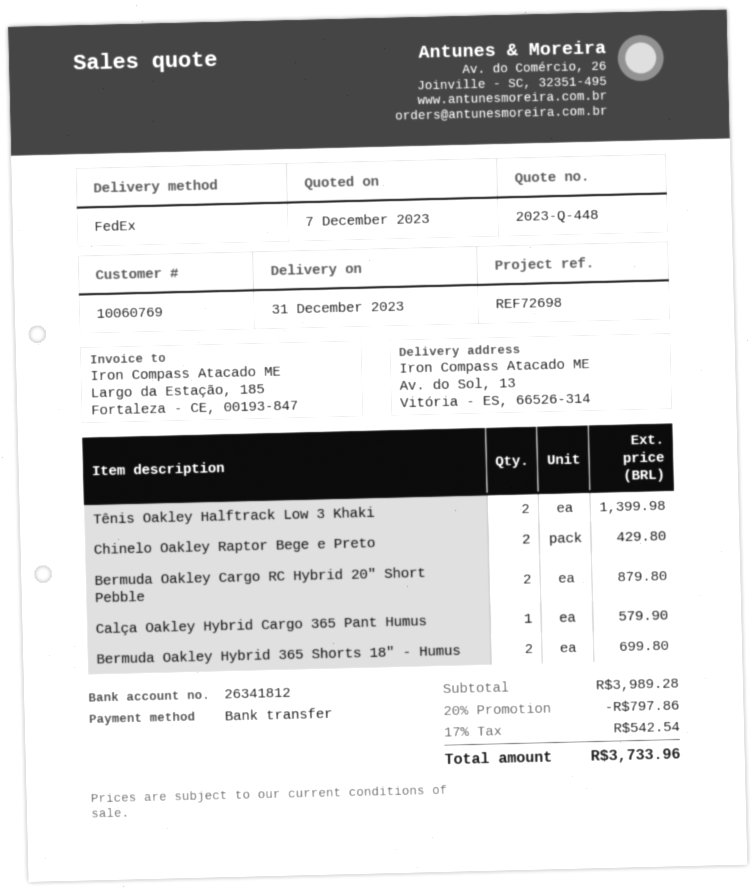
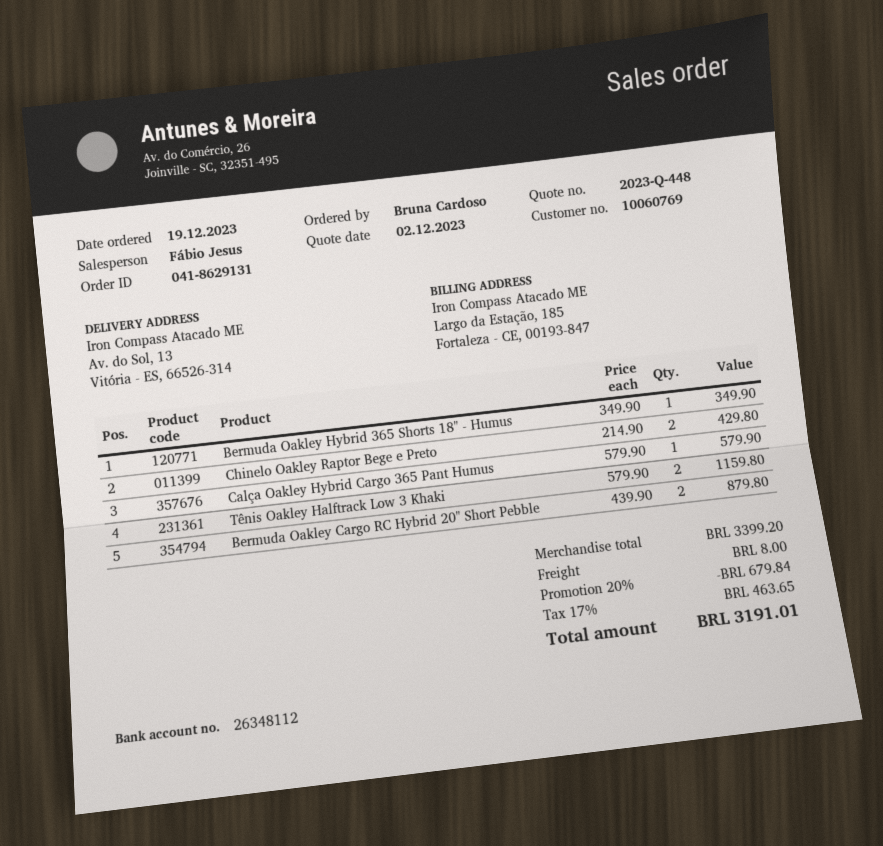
quote date: 2023-12-07 -> 2023-12-02
bank account: 26341812 -> 26348112
Tênis Oakley Halftrack Low 3 Khaki: 2 for 1399.98 -> 2 for 1159.80
Bermuda Oakley Hybrid 365 Shorts 18" - Humus: 2 for 699.80 -> 1 for 349.90
subtotal: 3989.28 -> 3399.20
discount: 20% = 797.86 -> 20% = 679.84
shipping: none -> 8.00
tax: 17% = 542.54 -> 17% = 463.65
total: 3733.96 -> 3191.01

